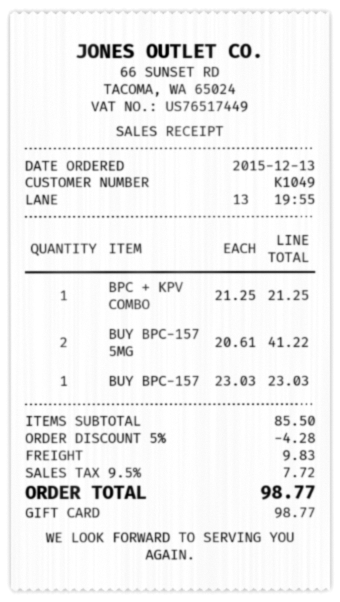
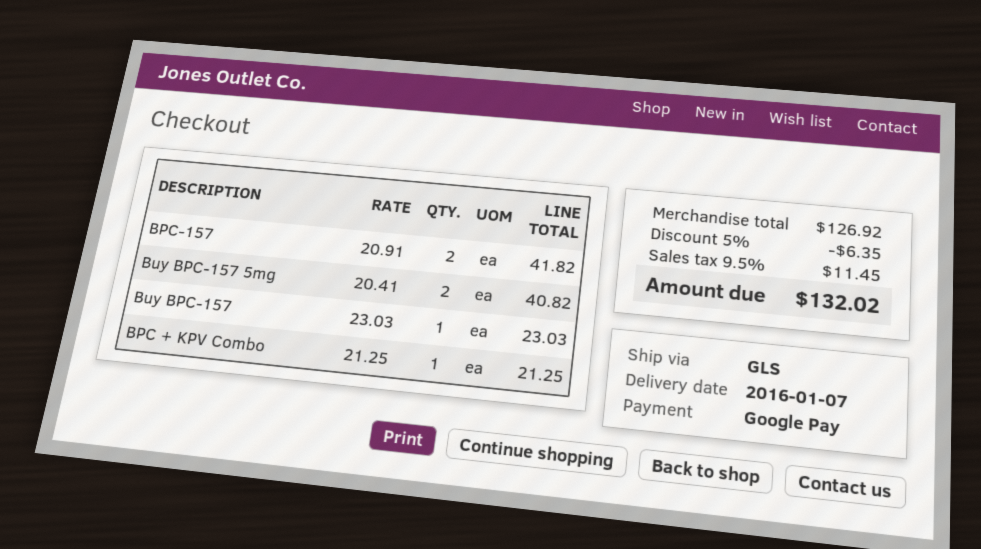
payment method: gift card -> Google Pay
BUY BPC-157 5MG: 2 x 20.61 = 41.22 -> 2 x 20.41 = 40.82
BPC-157: none -> 2 x 20.91 = 41.82
subtotal: 85.50 -> 126.92
discount: 5% = 4.28 -> 5% = 6.35
shipping: 9.83 -> none
tax: 9.5% = 7.72 -> 9.5% = 11.45
total: 98.77 -> 132.02

